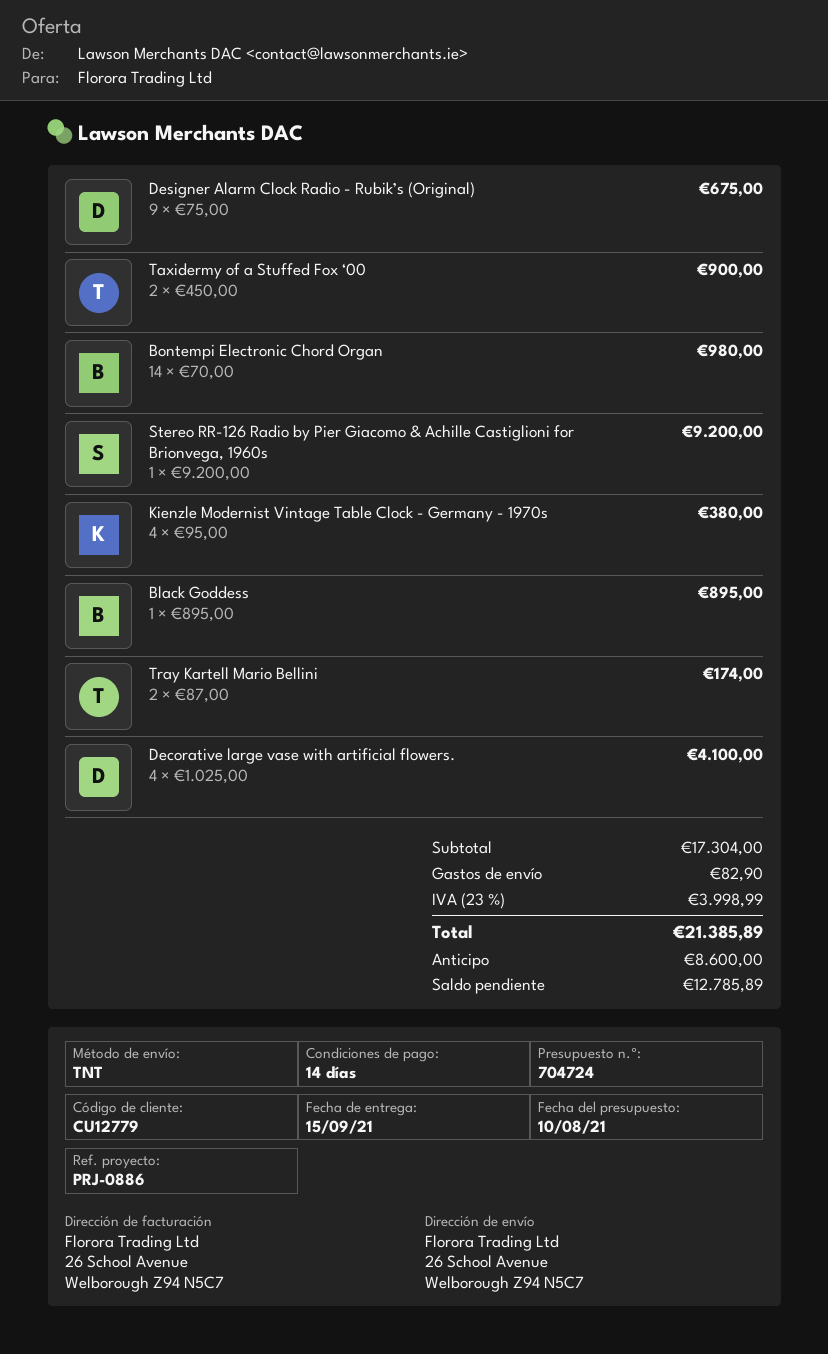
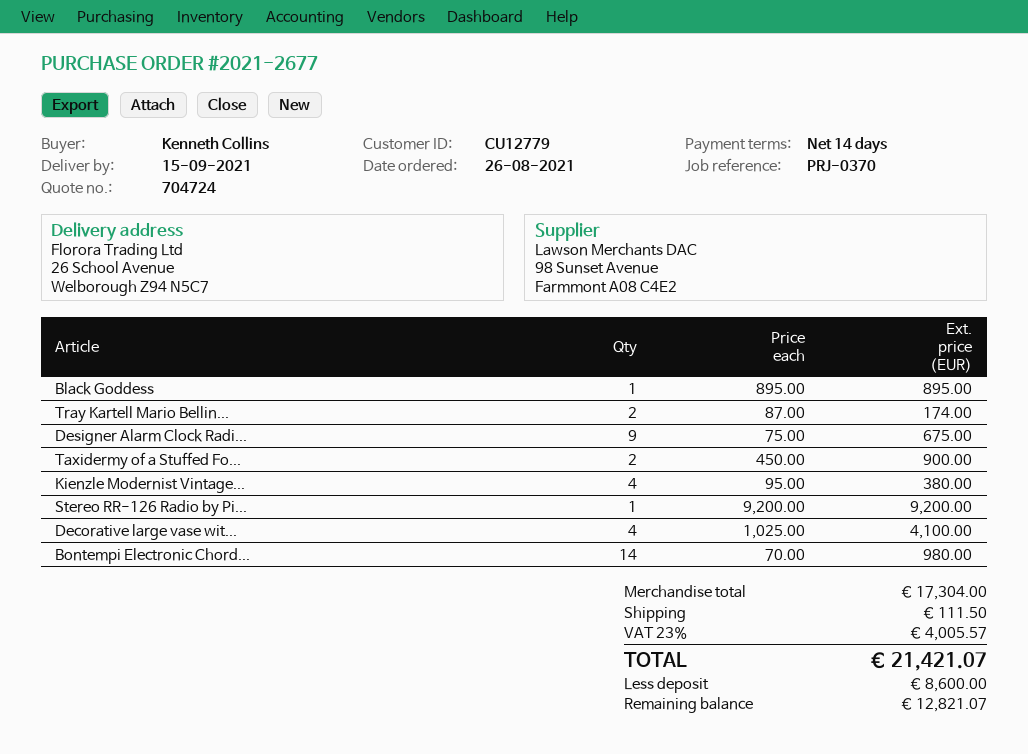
reference: PRJ-0886 -> PRJ-0370
shipping: 82.90 -> 111.50
tax: 23% = 3998.99 -> 23% = 4005.57
total: 21385.89 -> 21421.07
balance: 12785.89 -> 12821.07

